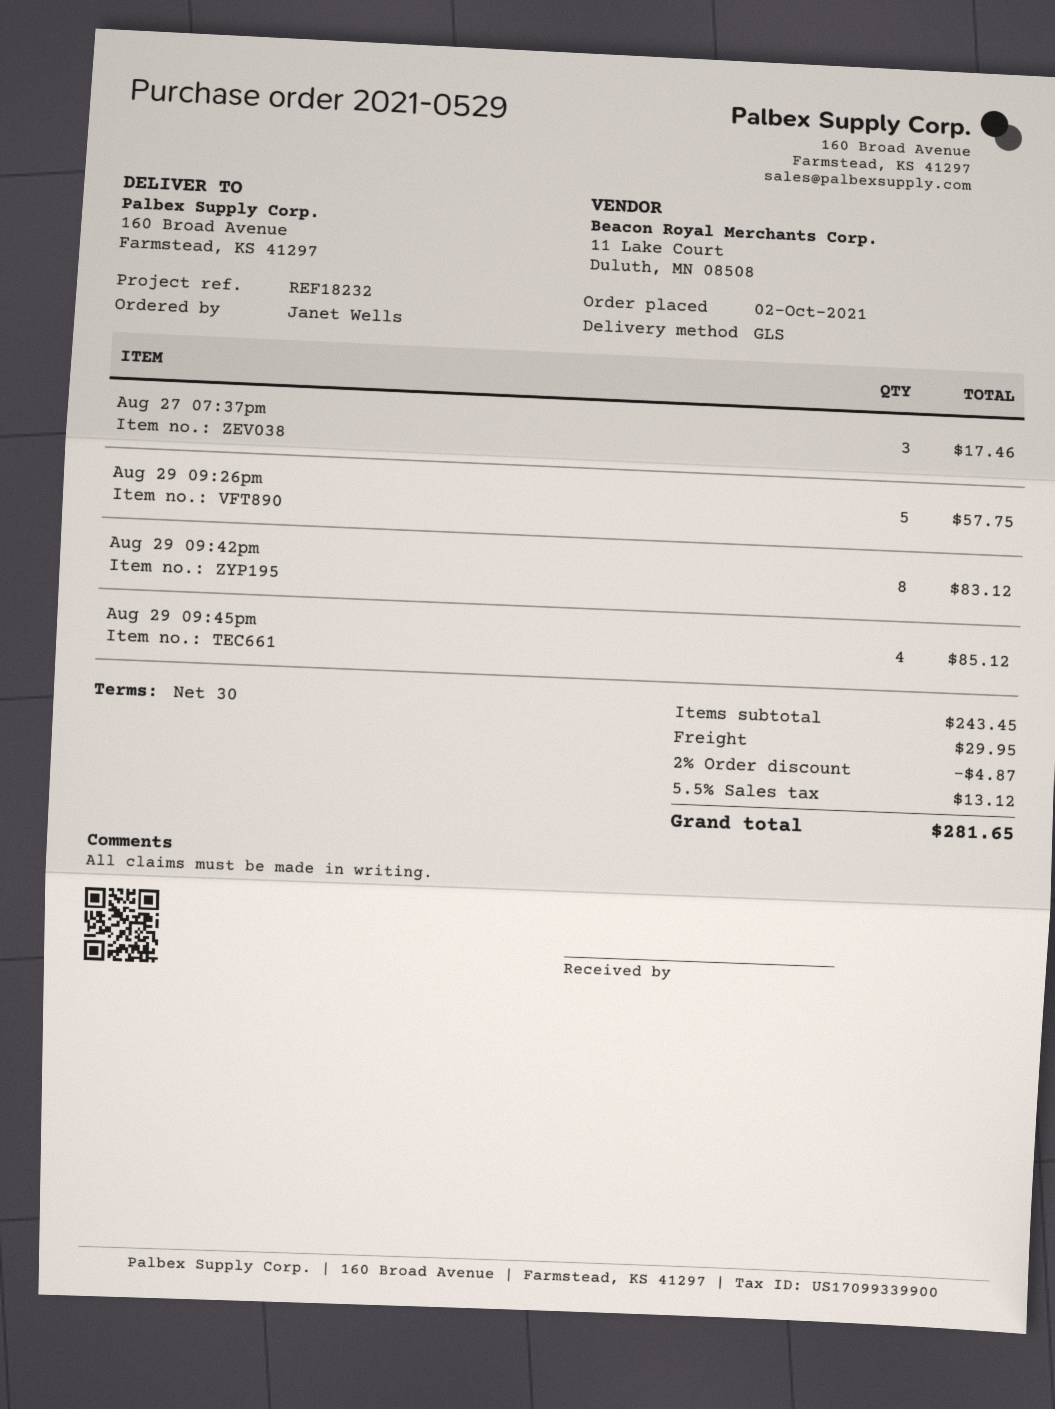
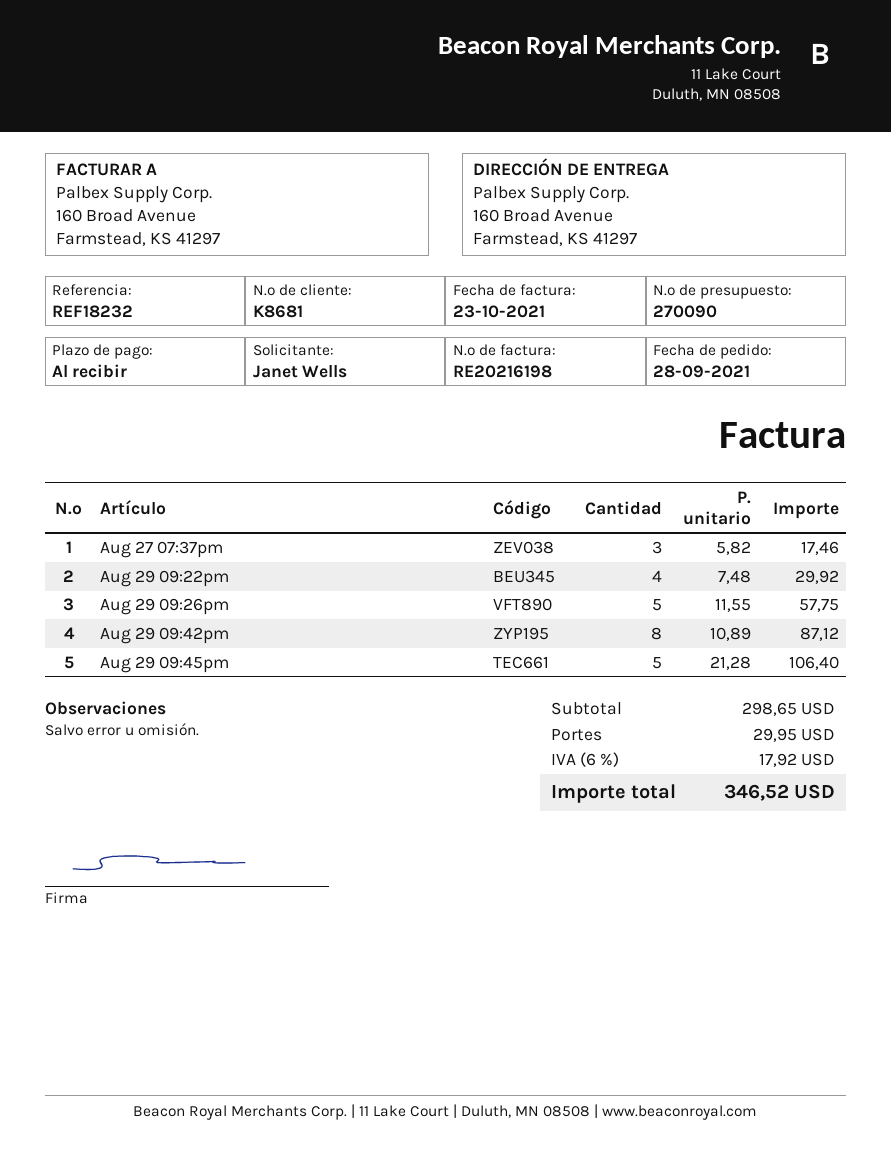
order date: 2021-10-02 -> 2021-09-28
payment terms: 30 days -> on receipt
Aug 29 09:42pm: 8 for 83.12 -> 8 for 87.12
Aug 29 09:45pm: 4 for 85.12 -> 5 for 106.40
Aug 29 09:22pm: none -> 4 for 29.92
subtotal: 243.45 -> 298.65
discount: 2% = 4.87 -> none
tax: 5.5% = 13.12 -> 6% = 17.92
total: 281.65 -> 346.52

